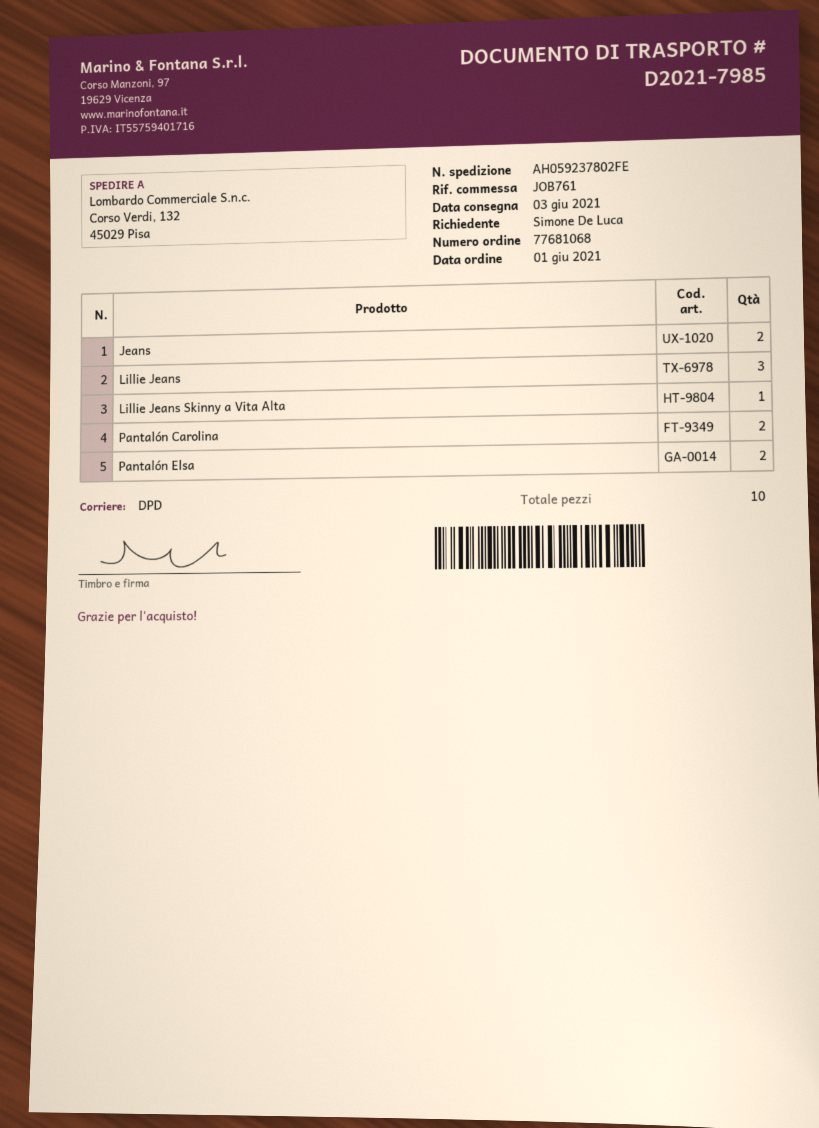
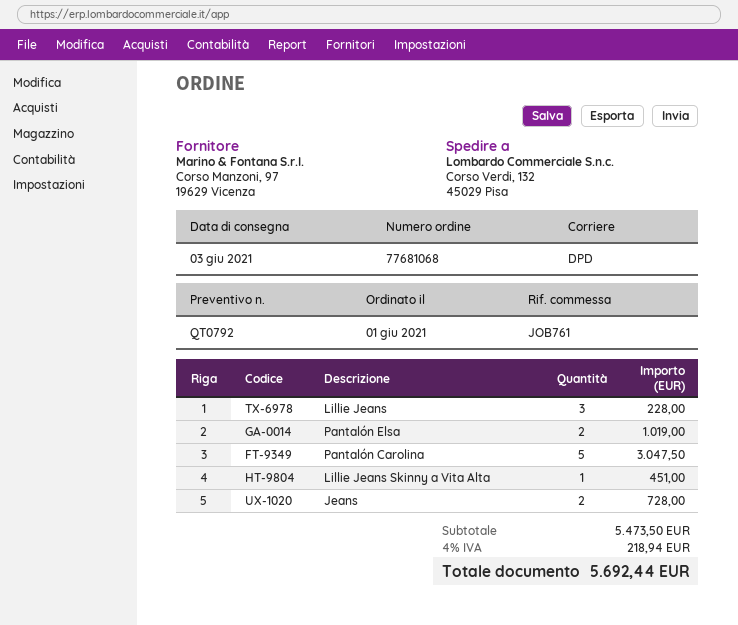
Pantalón Carolina: 2 -> 5

